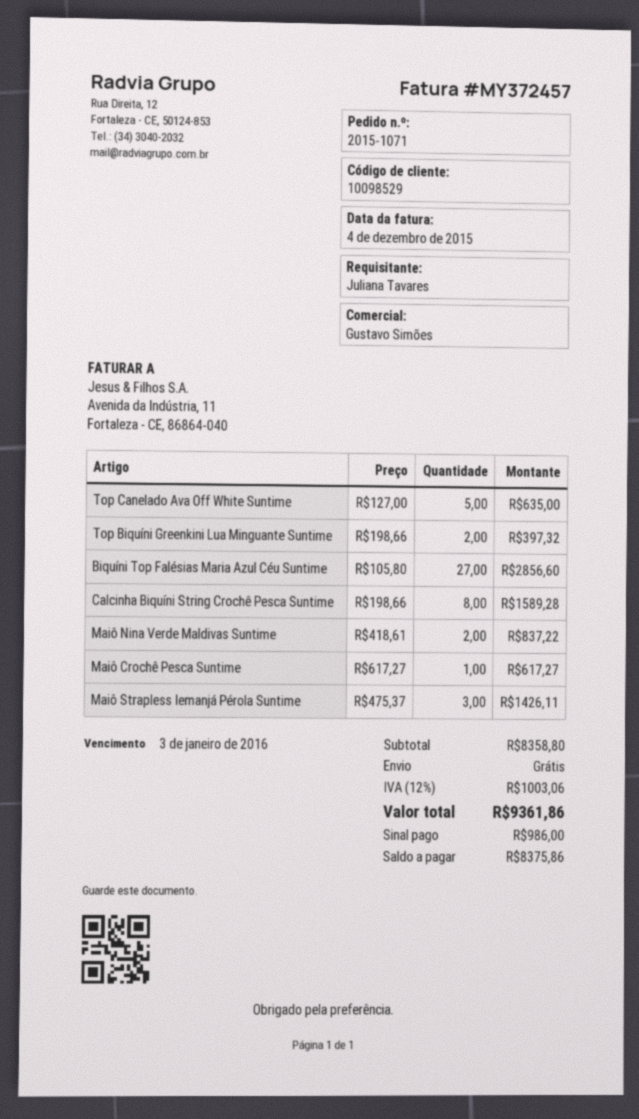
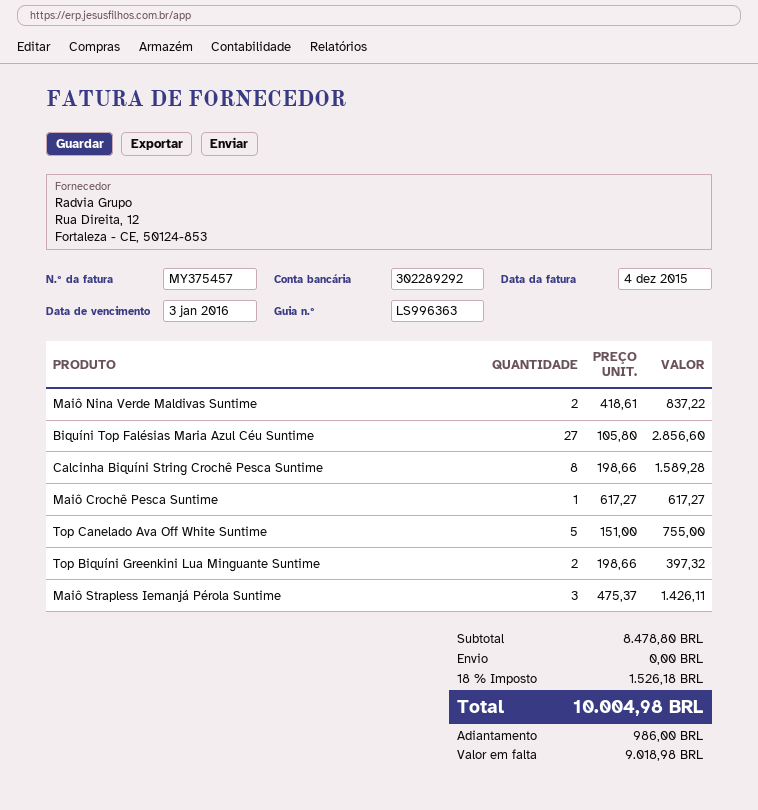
invoice number: MY372457 -> MY375457
Top Canelado Ava Off White Suntime: 5 x 127.00 = 635.00 -> 5 x 151.00 = 755.00
subtotal: 8358.80 -> 8478.80
tax: 12% = 1003.06 -> 18% = 1526.18
total: 9361.86 -> 10004.98
balance: 8375.86 -> 9018.98

